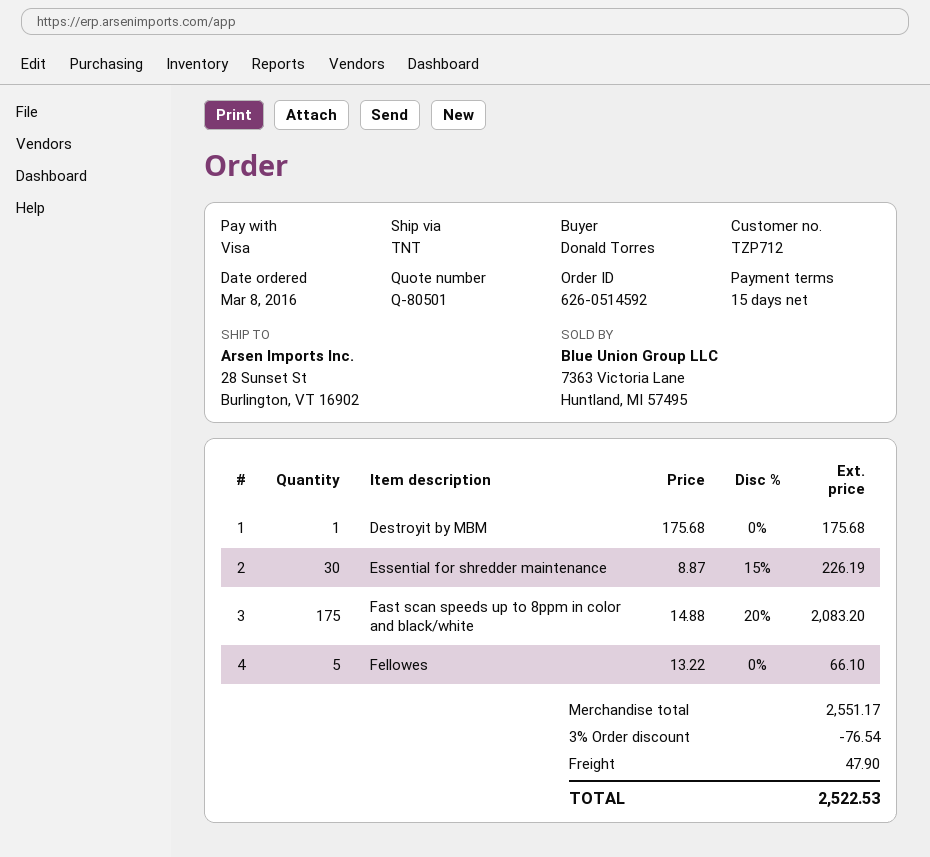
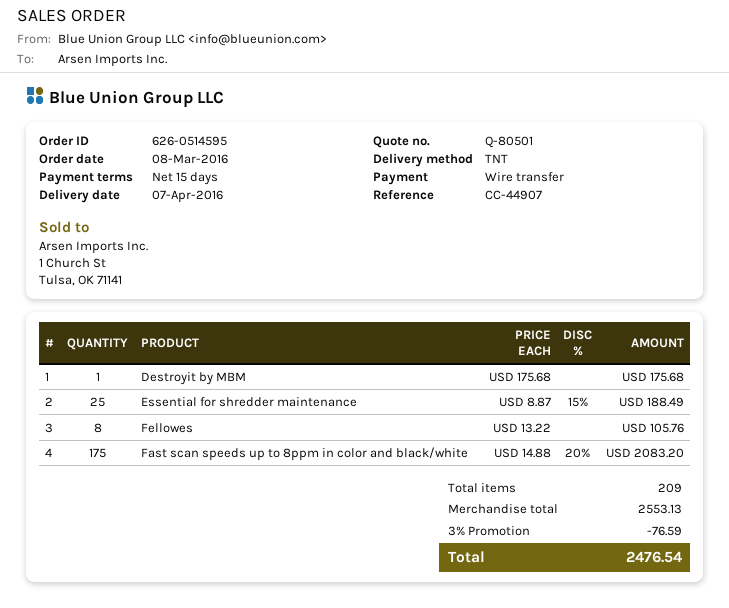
order number: 626-0514592 -> 626-0514595
payment method: Visa -> bank transfer
Essential for shredder maintenance: 30 x 8.87 - 15% = 226.19 -> 25 x 8.87 - 15% = 188.49
Fellowes: 5 x 13.22 = 66.10 -> 8 x 13.22 = 105.76
subtotal: 2551.17 -> 2553.13
discount: 3% = 76.54 -> 3% = 76.59
shipping: 47.90 -> none
total: 2522.53 -> 2476.54

